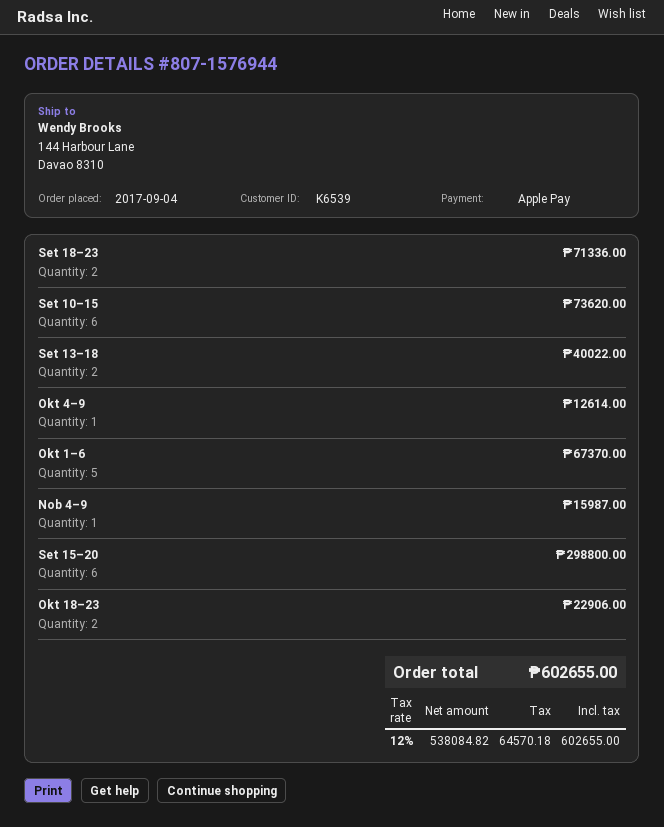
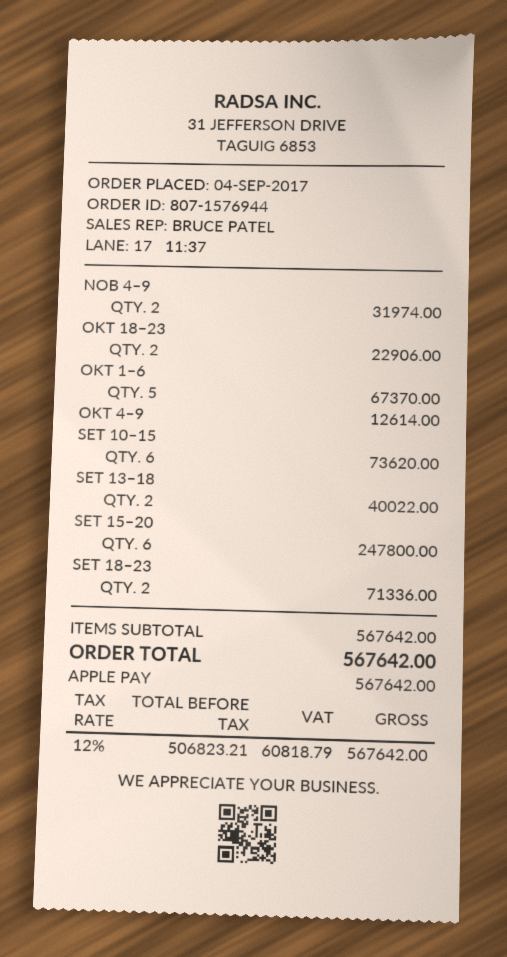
Nob 4–9: 1 for 15987.00 -> 2 for 31974.00
Set 15–20: 6 for 298800.00 -> 6 for 247800.00
net: 538084.82 -> 506823.21
tax: 12% = 64570.18 -> 12% = 60818.79
total: 602655.00 -> 567642.00

